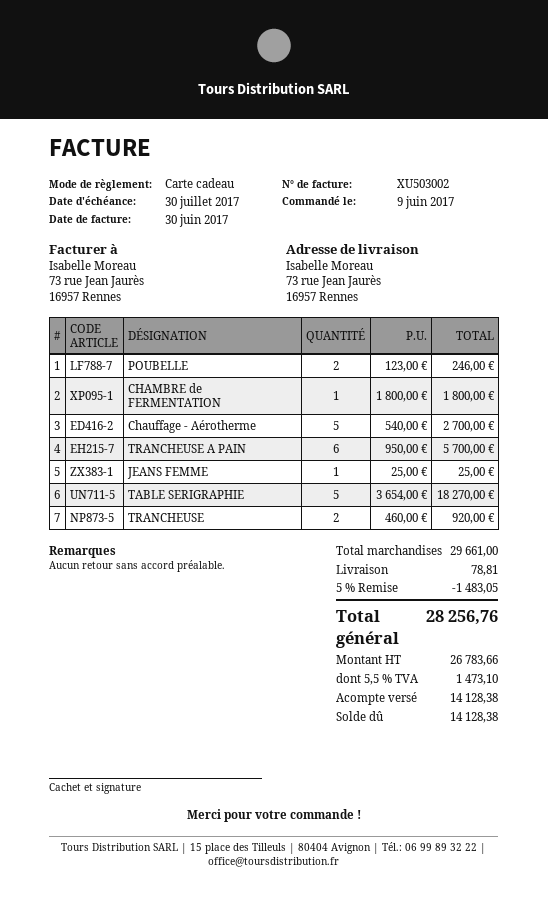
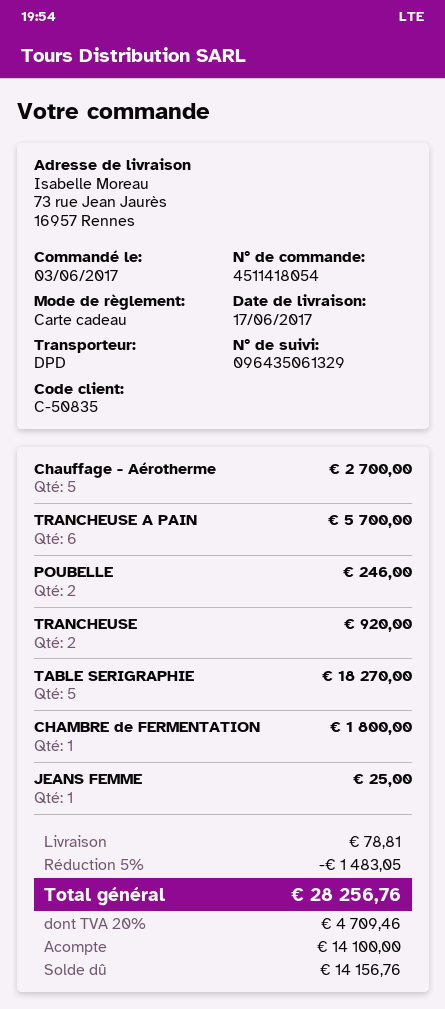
order date: 2017-06-09 -> 2017-06-03
tax: 5.5% = 1473.10 -> 20% = 4709.46
deposit: 14128.38 -> 14100.00
balance: 14128.38 -> 14156.76

